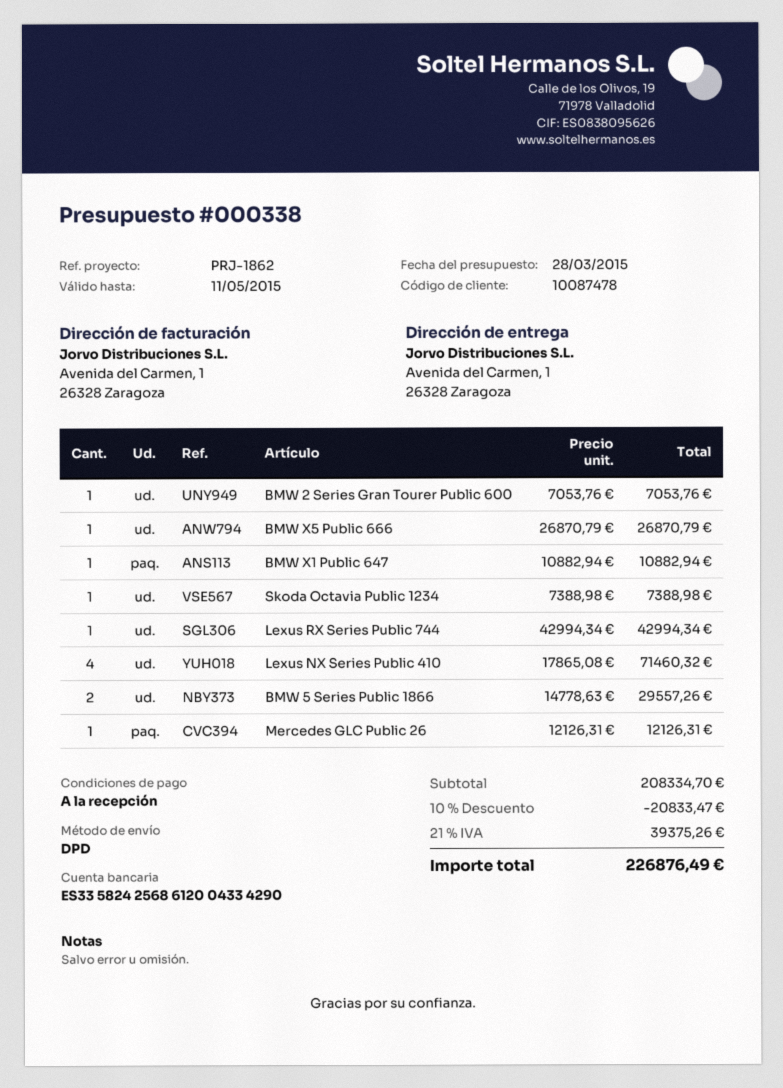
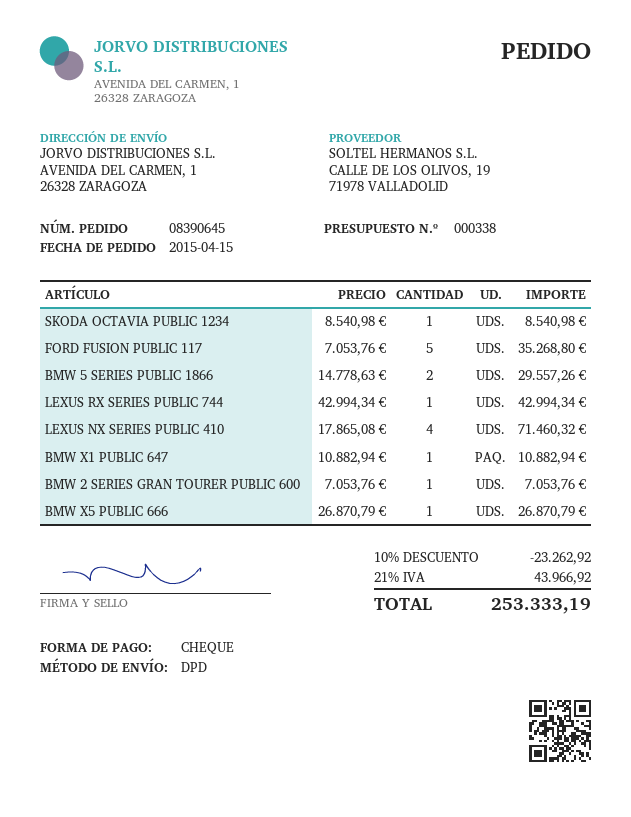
Skoda Octavia Public 1234: 1 x 7388.98 = 7388.98 -> 1 x 8540.98 = 8540.98
Mercedes GLC Public 26: 1 x 12126.31 = 12126.31 -> none
FORD FUSION PUBLIC 117: none -> 5 x 7053.76 = 35268.80
discount: 10% = 20833.47 -> 10% = 23262.92
tax: 21% = 39375.26 -> 21% = 43966.92
total: 226876.49 -> 253333.19

